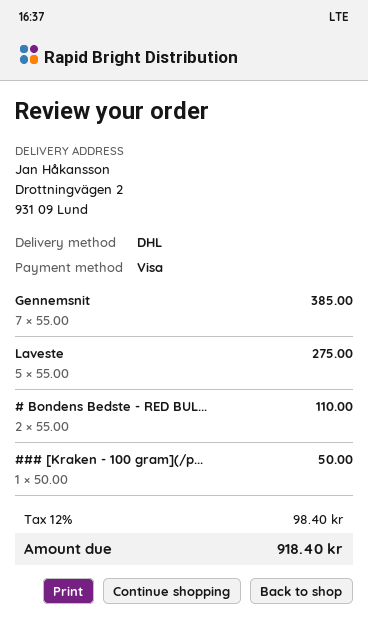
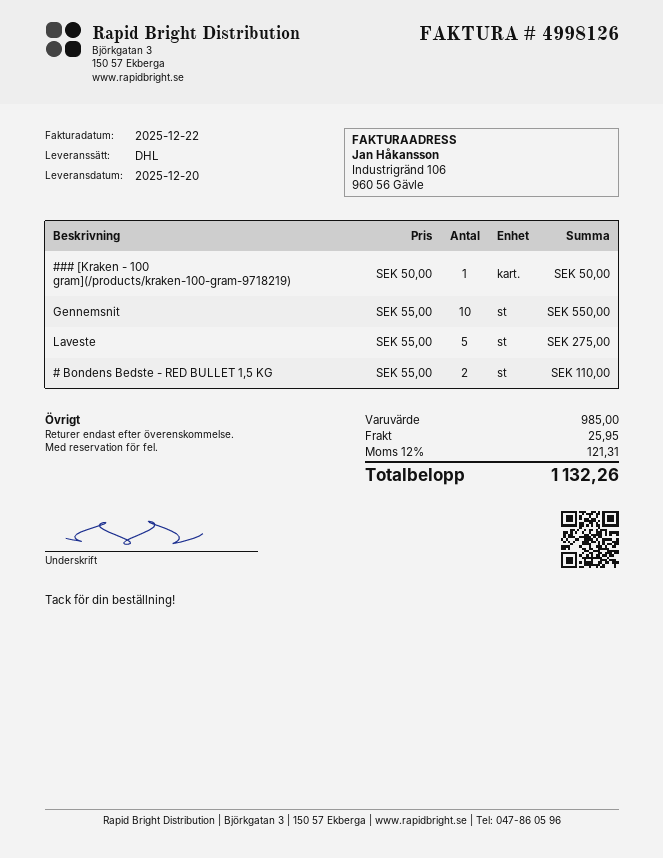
Gennemsnit: 7 x 55.00 = 385.00 -> 10 x 55.00 = 550.00
shipping: none -> 25.95
tax: 12% = 98.40 -> 12% = 121.31
total: 918.40 -> 1132.26

